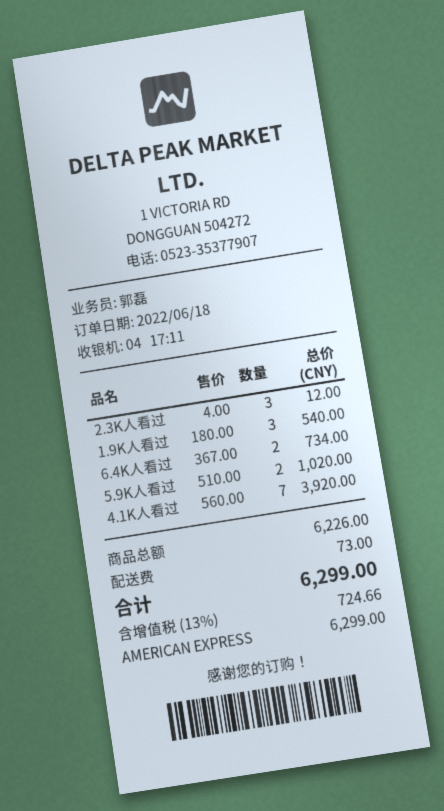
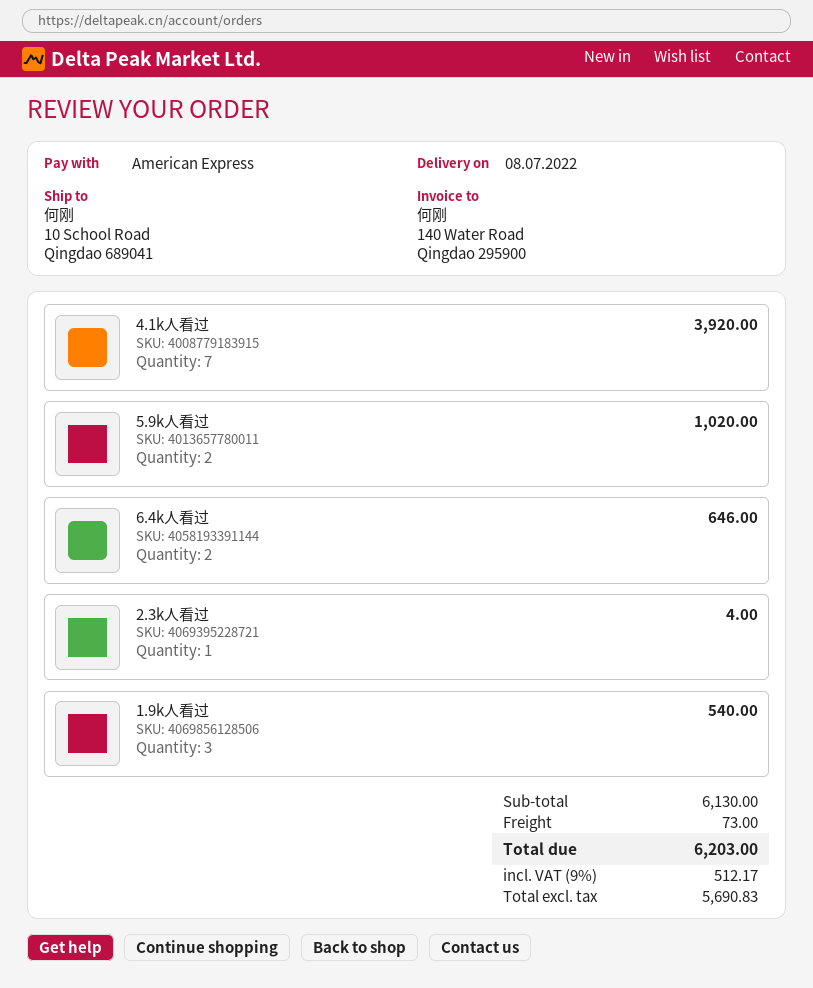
2.3K人看过: 3 for 12.00 -> 1 for 4.00
6.4K人看过: 2 for 734.00 -> 2 for 646.00
subtotal: 6226.00 -> 6130.00
tax: 13% = 724.66 -> 9% = 512.17
total: 6299.00 -> 6203.00

